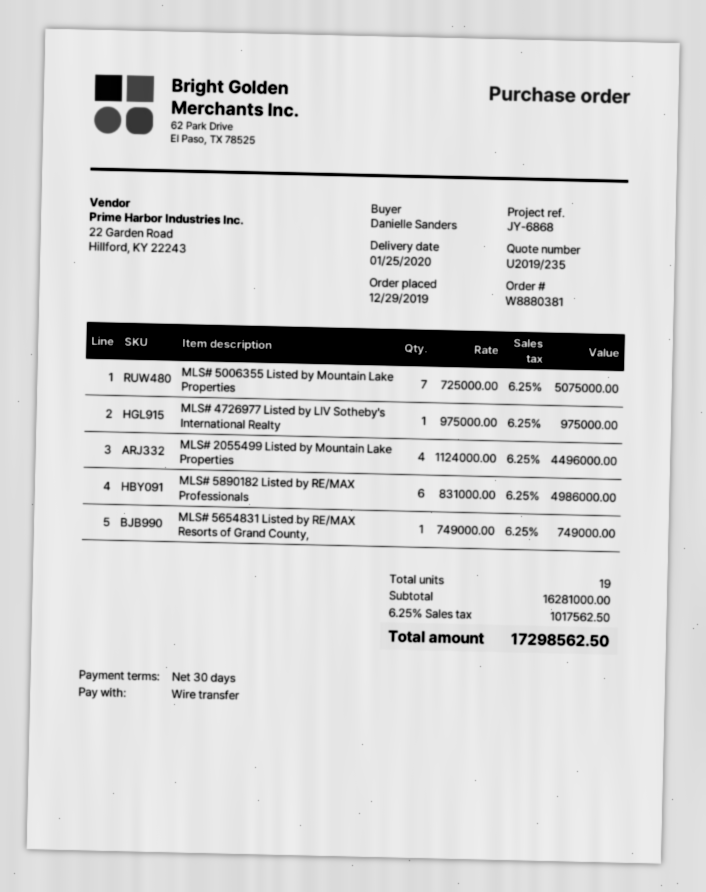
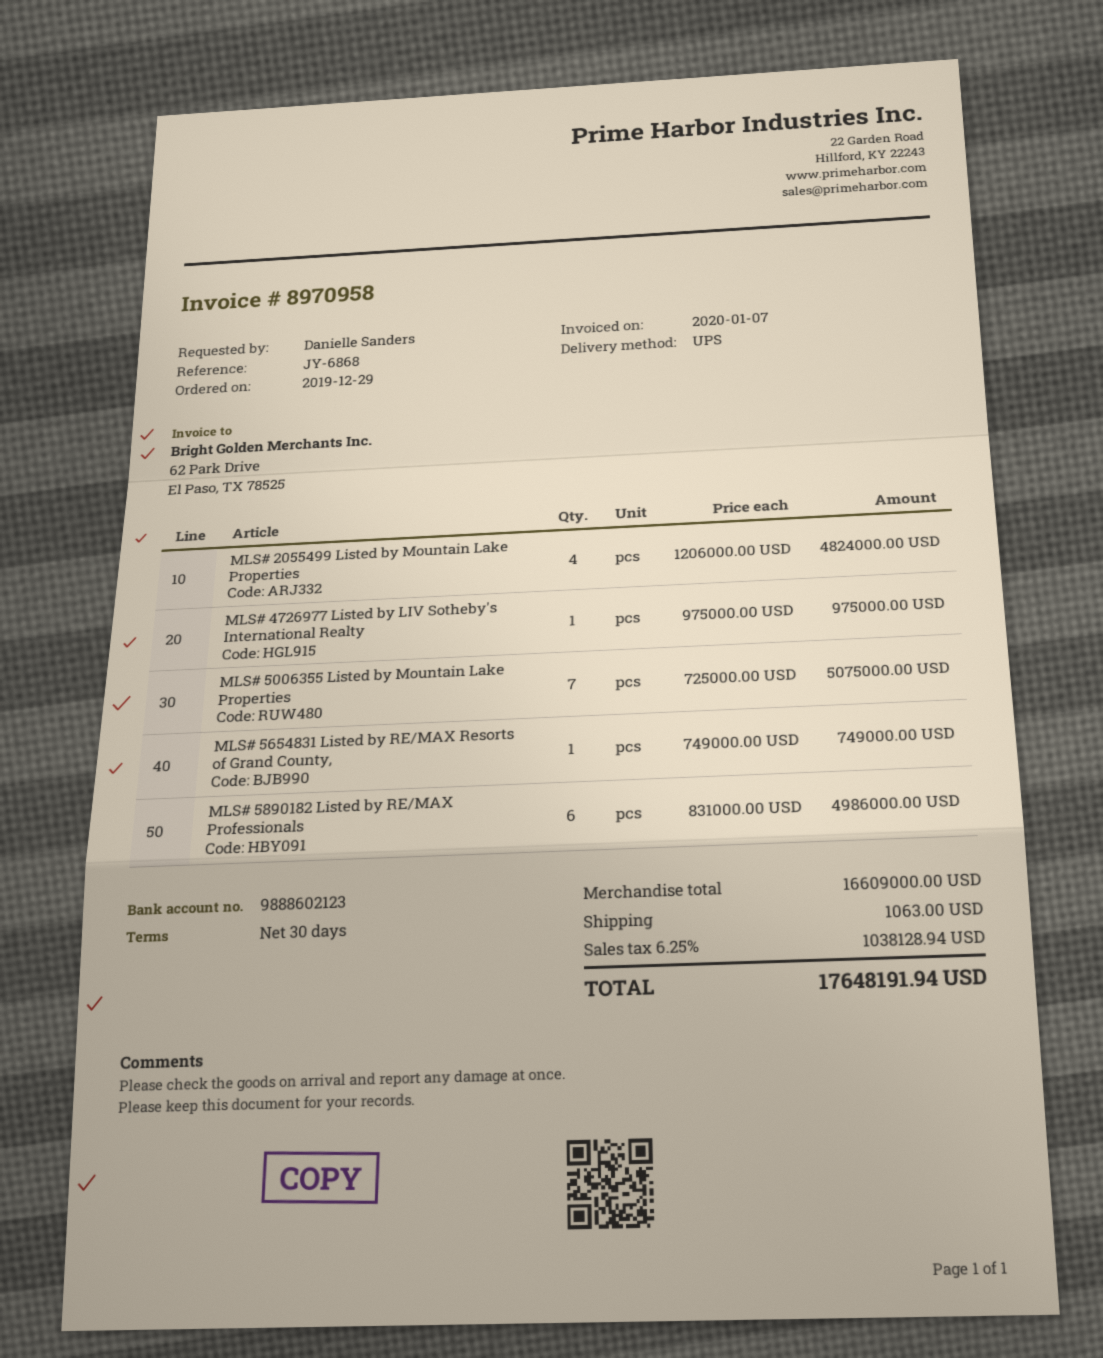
MLS# 2055499 Listed by Mountain Lake Properties: 4 x 1124000.00 = 4496000.00 -> 4 x 1206000.00 = 4824000.00
subtotal: 16281000.00 -> 16609000.00
shipping: none -> 1063.00
tax: 6.25% = 1017562.50 -> 6.25% = 1038128.94
total: 17298562.50 -> 17648191.94

